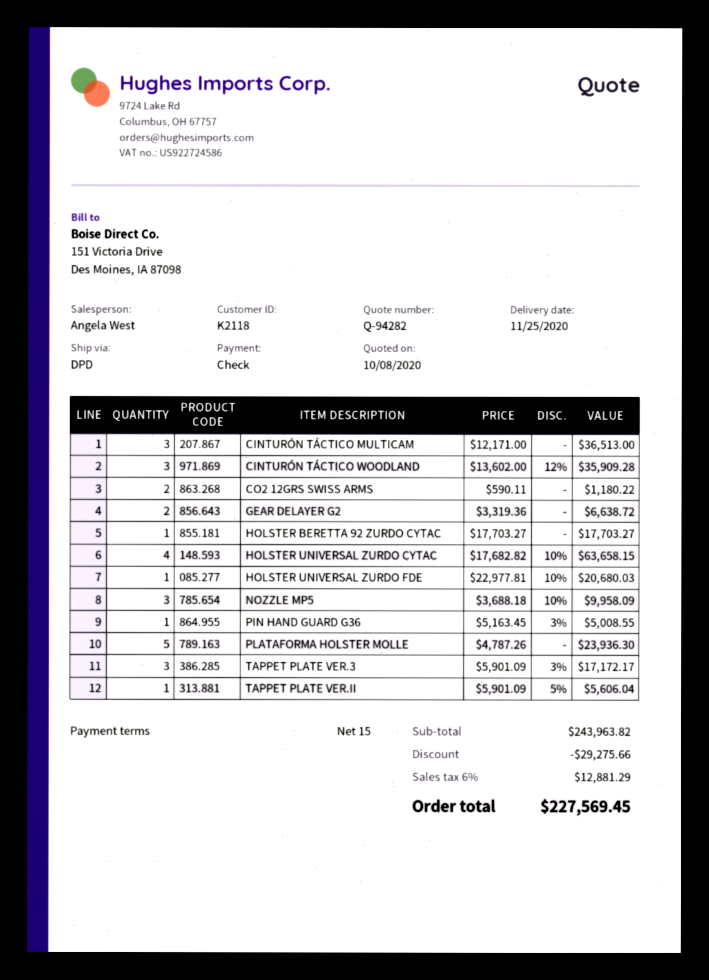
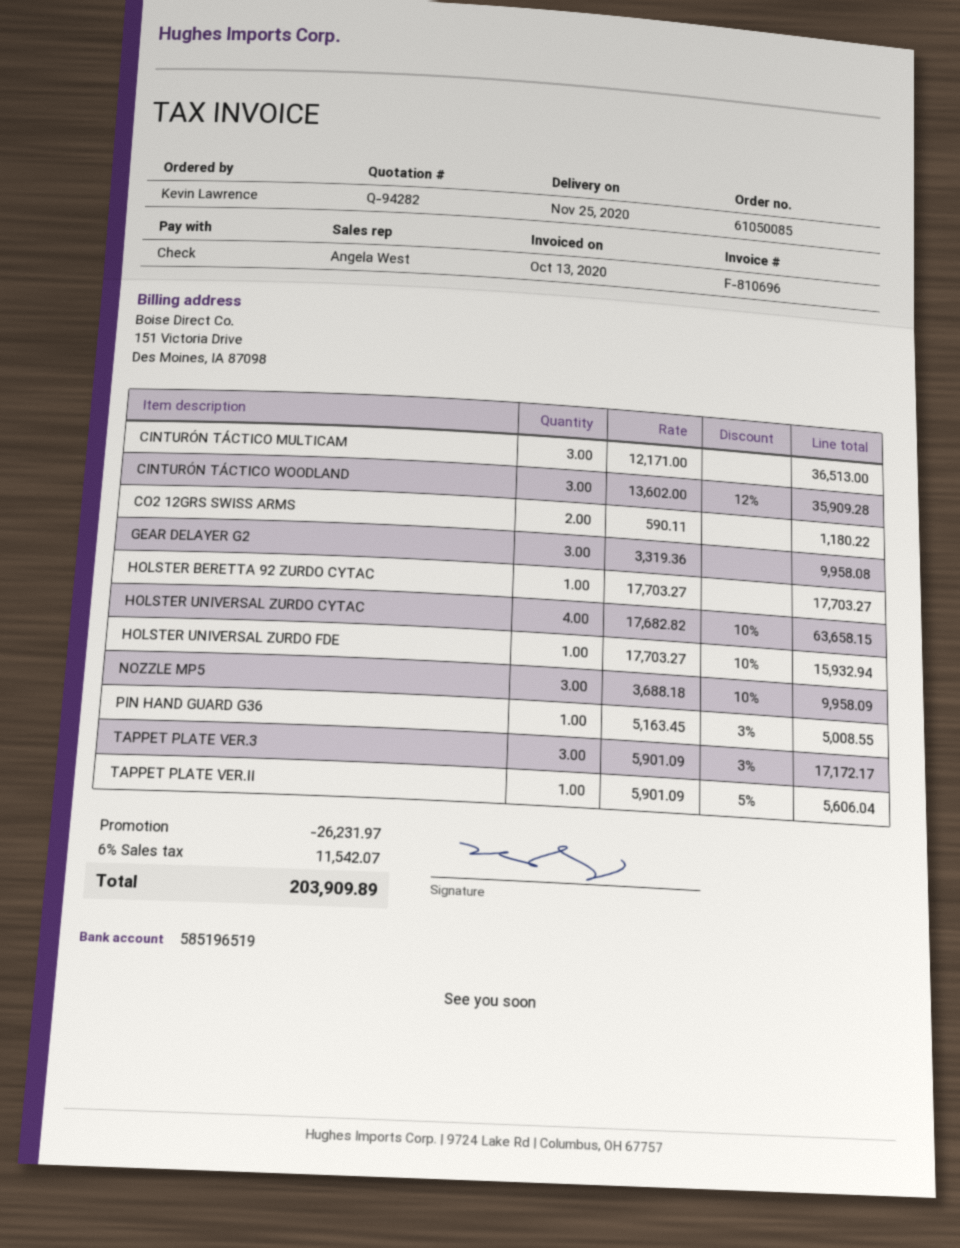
GEAR DELAYER G2: 2 x 3319.36 = 6638.72 -> 3 x 3319.36 = 9958.08
HOLSTER UNIVERSAL ZURDO FDE: 1 x 22977.81 - 10% = 20680.03 -> 1 x 17703.27 - 10% = 15932.94
PLATAFORMA HOLSTER MOLLE: 5 x 4787.26 = 23936.30 -> none
discount: 29275.66 -> 26231.97
tax: 6% = 12881.29 -> 6% = 11542.07
total: 227569.45 -> 203909.89

